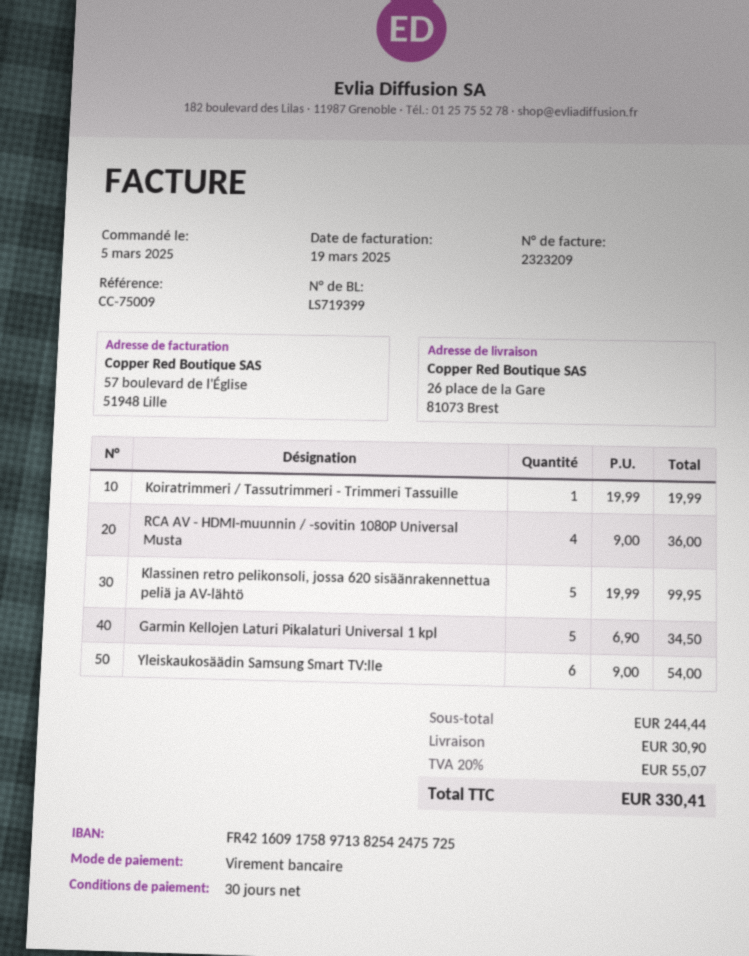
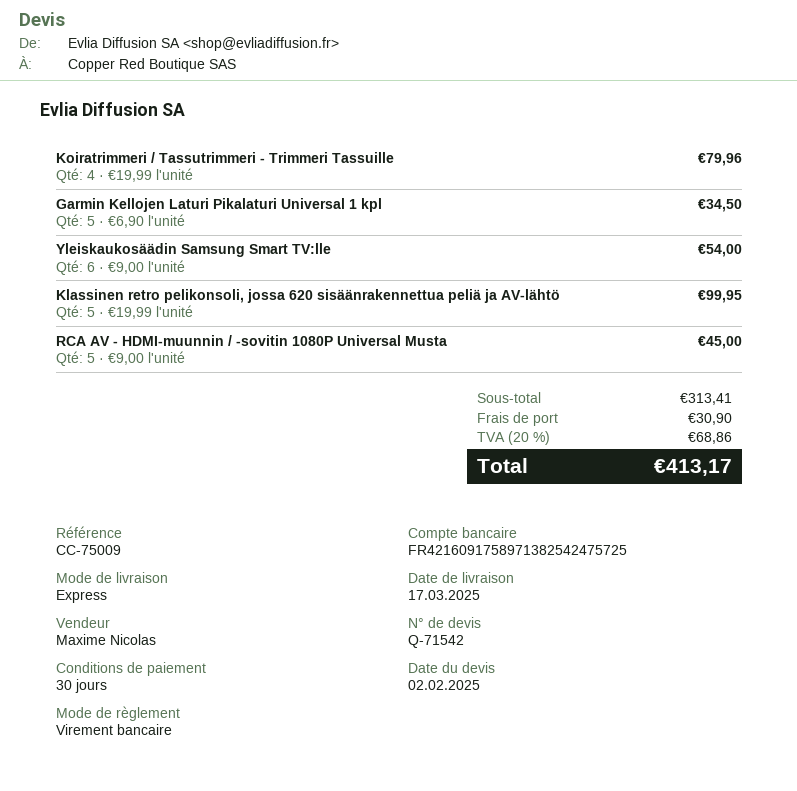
Koiratrimmeri / Tassutrimmeri - Trimmeri Tassuille: 1 x 19.99 = 19.99 -> 4 x 19.99 = 79.96
RCA AV - HDMI-muunnin / -sovitin 1080P Universal Musta: 4 x 9.00 = 36.00 -> 5 x 9.00 = 45.00
subtotal: 244.44 -> 313.41
tax: 20% = 55.07 -> 20% = 68.86
total: 330.41 -> 413.17

